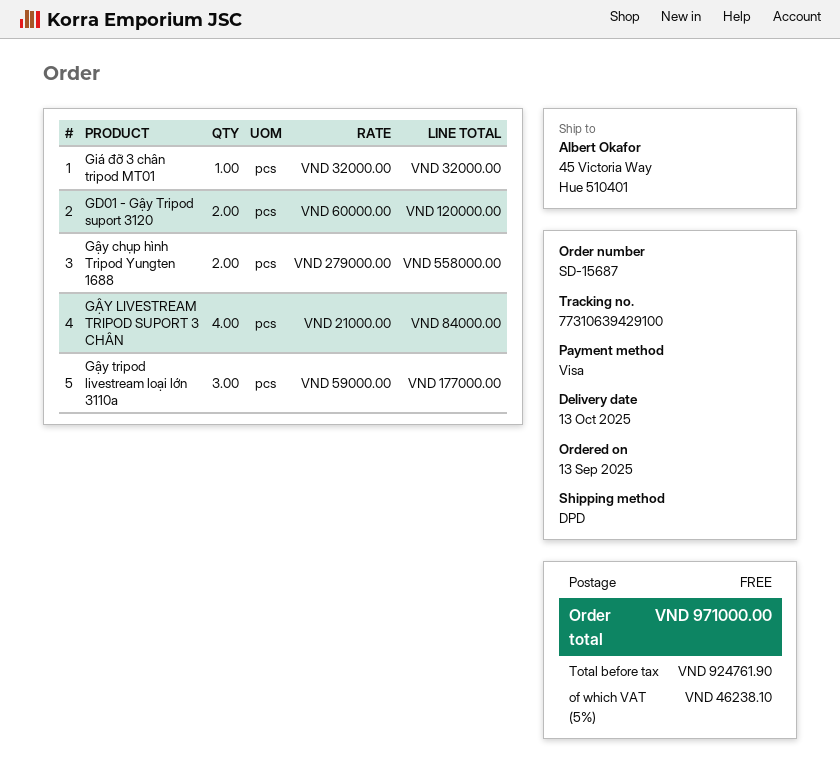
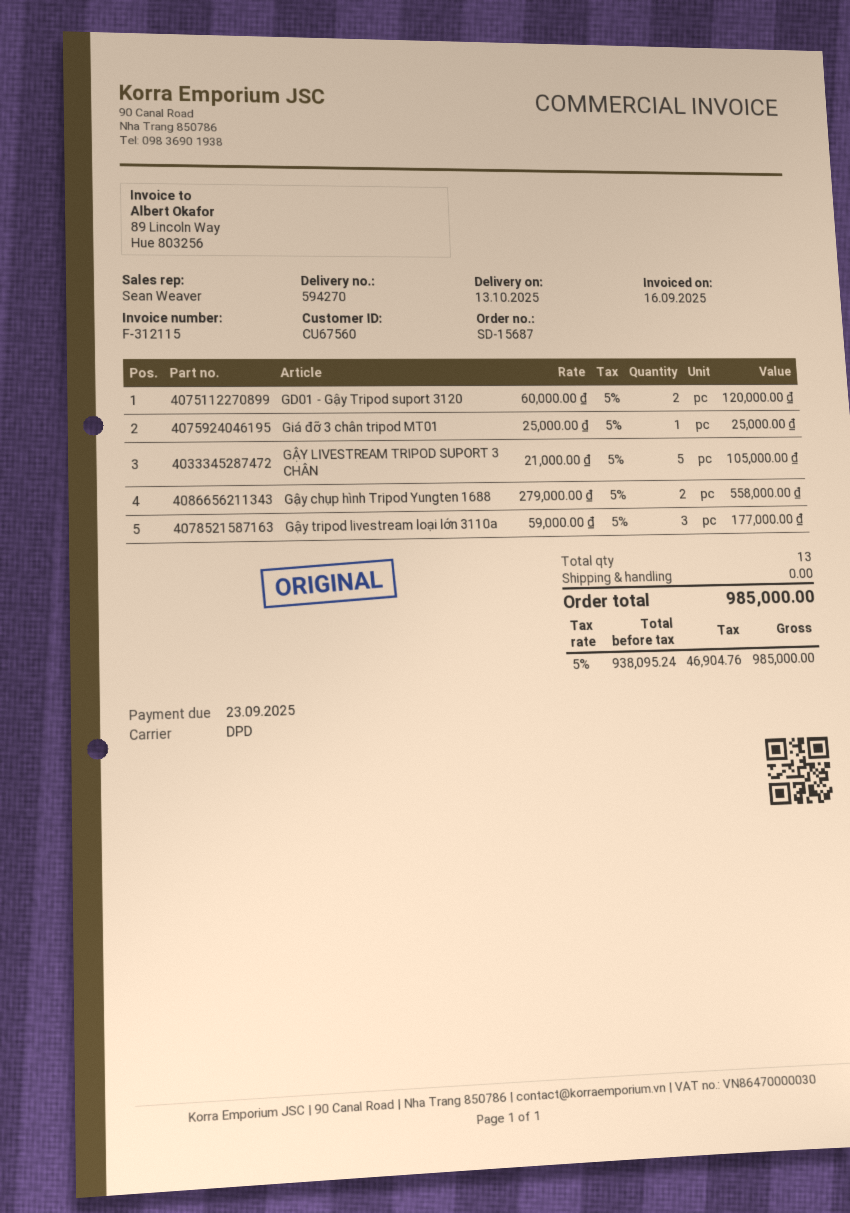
Giá đỡ 3 chân tripod MT01: 1 x 32000.00 = 32000.00 -> 1 x 25000.00 = 25000.00
GẬY LIVESTREAM TRIPOD SUPORT 3 CHÂN: 4 x 21000.00 = 84000.00 -> 5 x 21000.00 = 105000.00
net: 924761.90 -> 938095.24
tax: 5% = 46238.10 -> 5% = 46904.76
total: 971000.00 -> 985000.00

